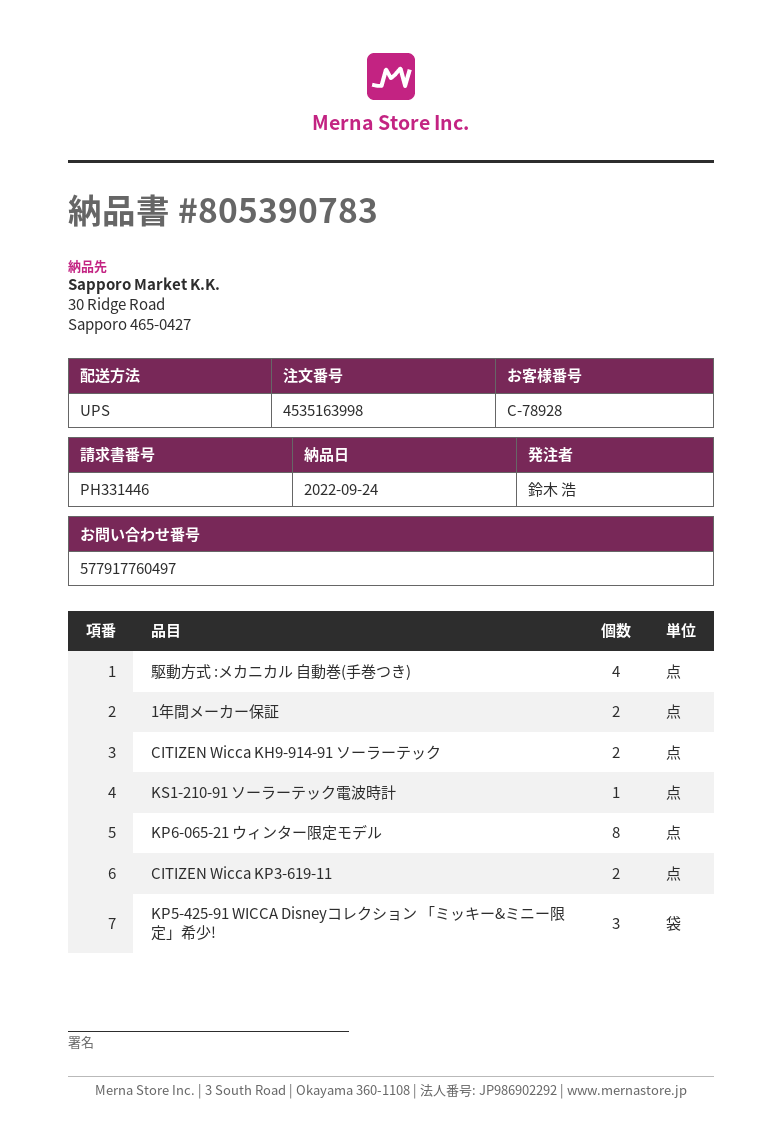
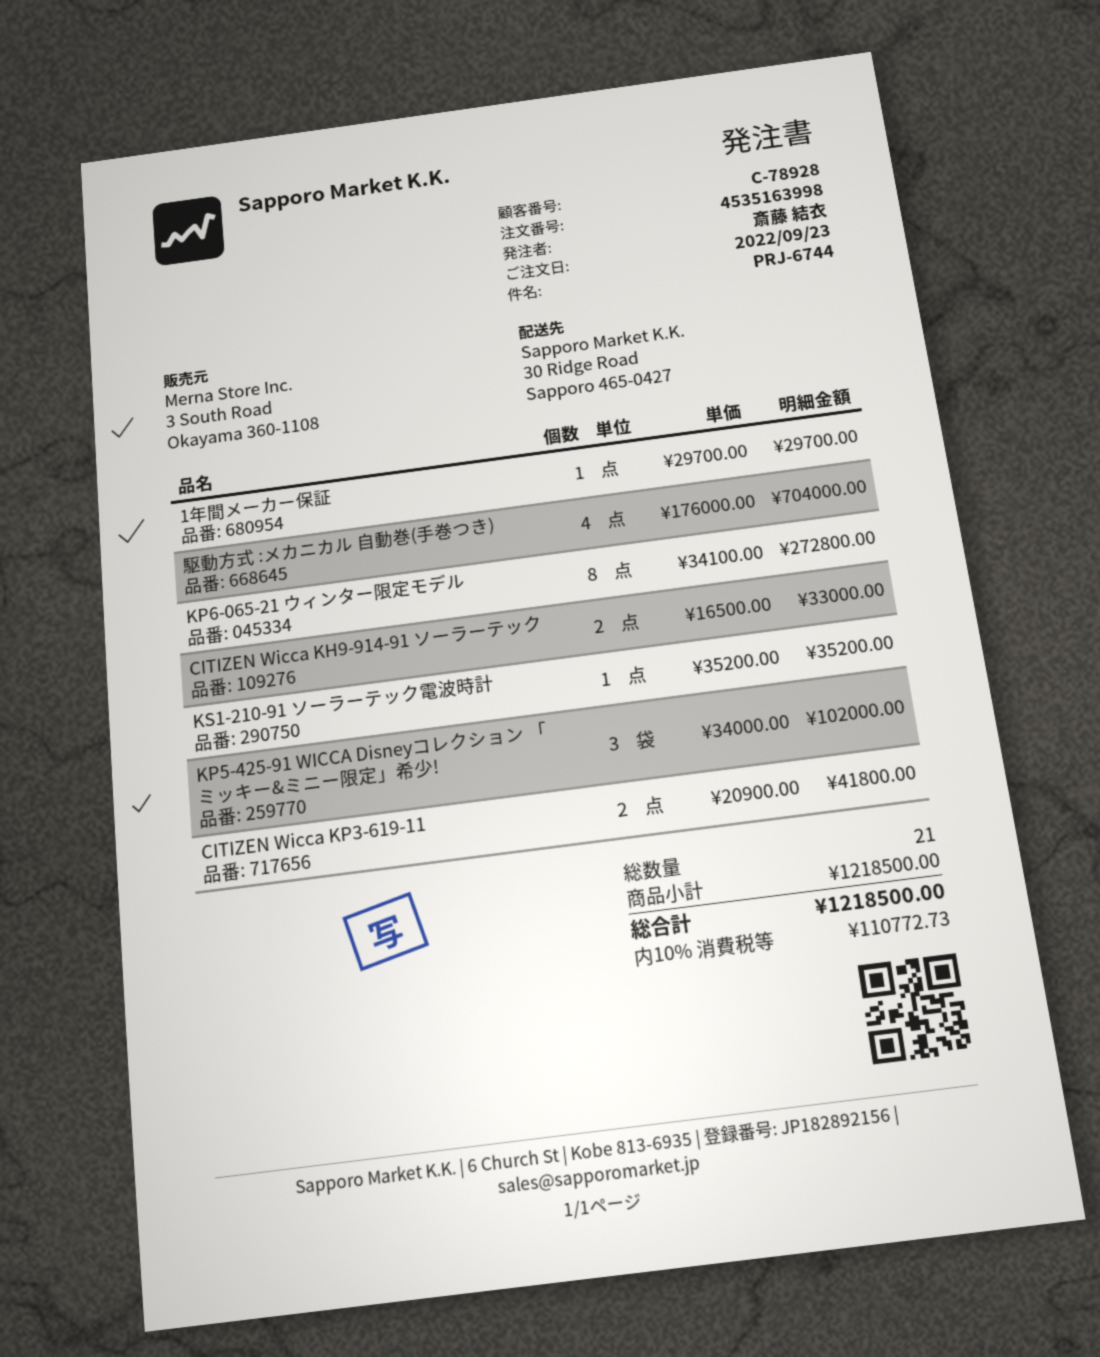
ordered by: 鈴木 浩 -> 斎藤 結衣
1年間メーカー保証: 2 -> 1

